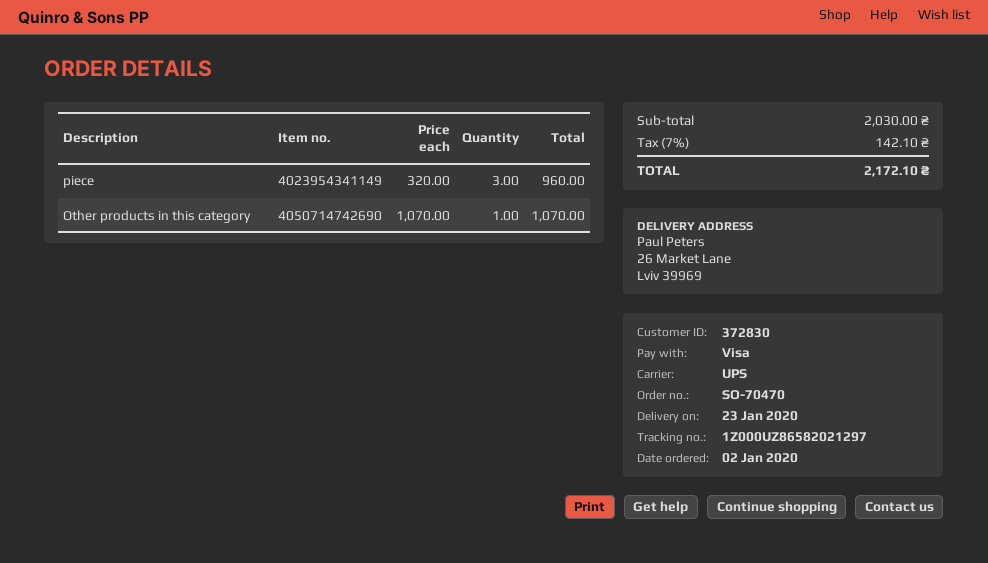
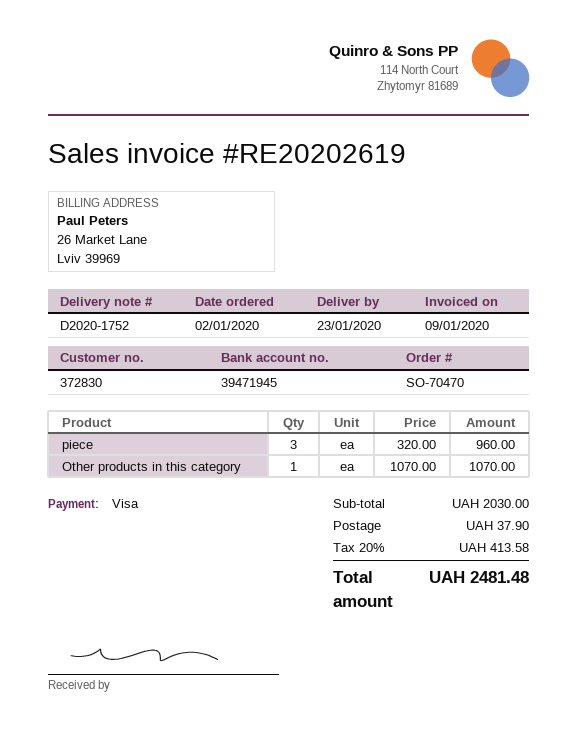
shipping: none -> 37.90
tax: 7% = 142.10 -> 20% = 413.58
total: 2172.10 -> 2481.48

